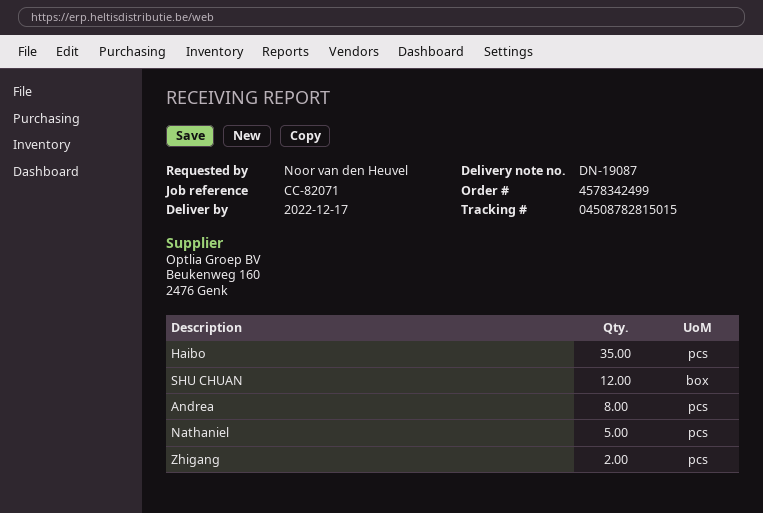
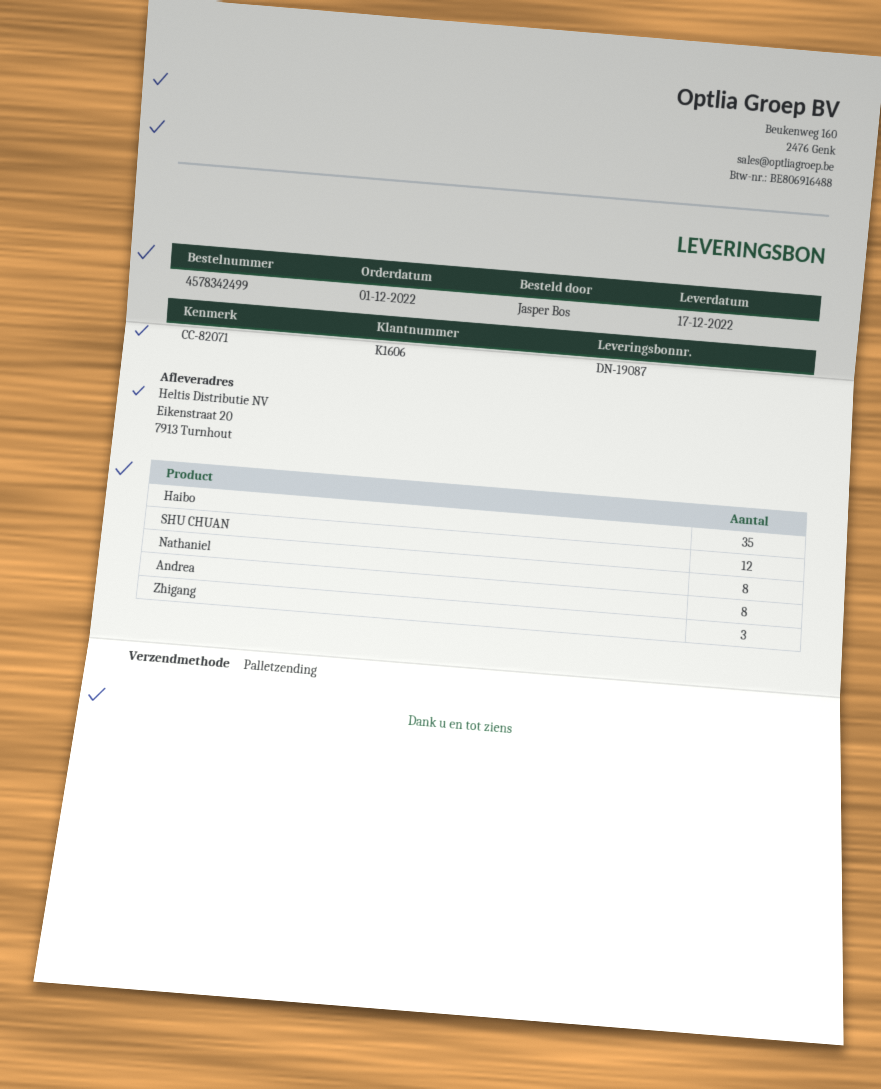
ordered by: Noor van den Heuvel -> Jasper Bos
Nathaniel: 5 -> 8
Zhigang: 2 -> 3

